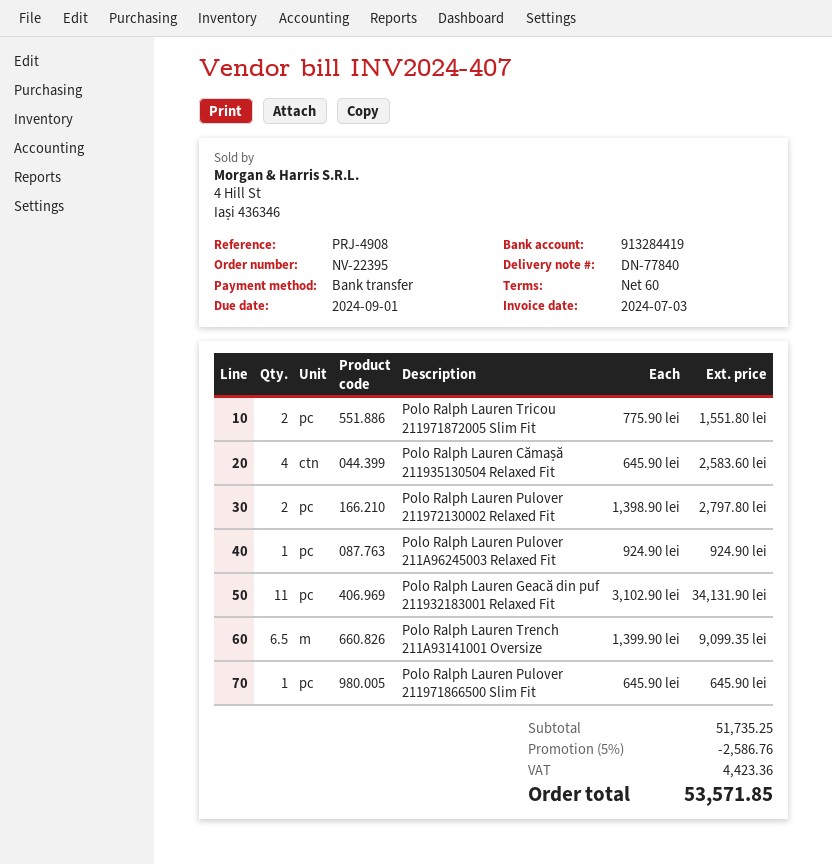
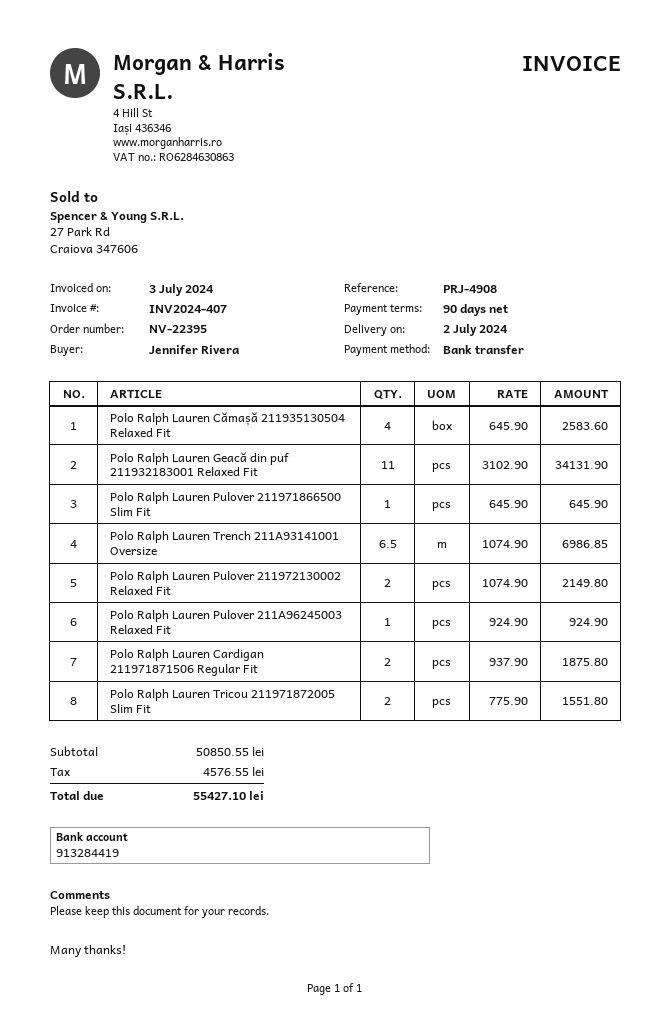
payment terms: 60 days -> 90 days
Polo Ralph Lauren Pulover 211972130002 Relaxed Fit: 2 x 1398.90 = 2797.80 -> 2 x 1074.90 = 2149.80
Polo Ralph Lauren Trench 211A93141001 Oversize: 6.5 x 1399.90 = 9099.35 -> 6.5 x 1074.90 = 6986.85
Polo Ralph Lauren Cardigan 211971871506 Regular Fit: none -> 2 x 937.90 = 1875.80
subtotal: 51735.25 -> 50850.55
discount: 5% = 2586.76 -> none
tax: 4423.36 -> 4576.55
total: 53571.85 -> 55427.10

